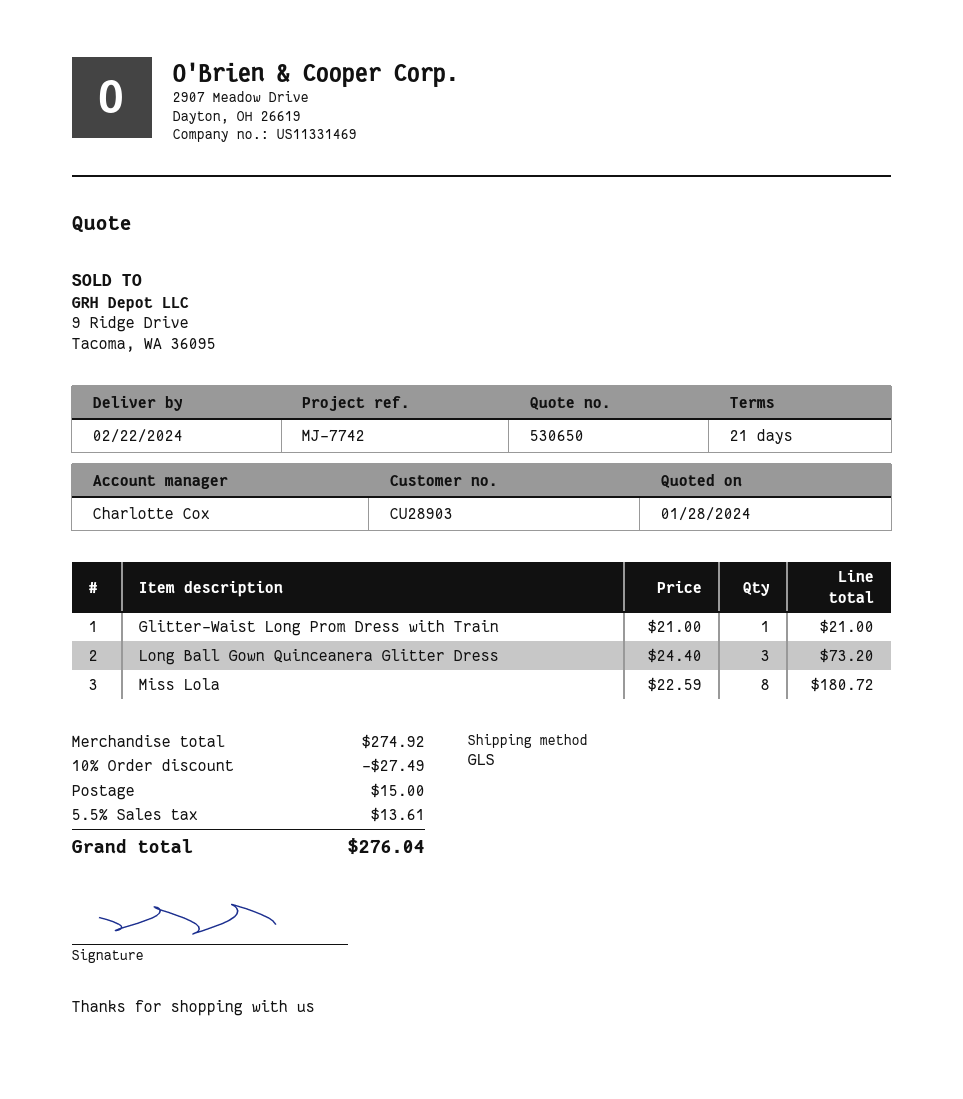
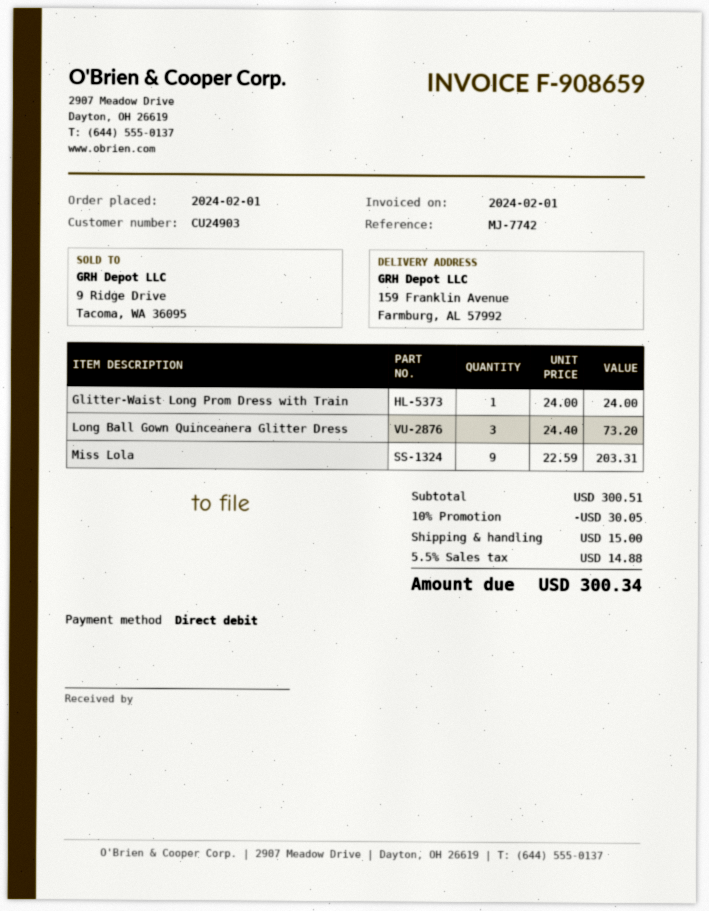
customer number: CU28903 -> CU24903
Glitter-Waist Long Prom Dress with Train: 1 x 21.00 = 21.00 -> 1 x 24.00 = 24.00
Miss Lola: 8 x 22.59 = 180.72 -> 9 x 22.59 = 203.31
subtotal: 274.92 -> 300.51
discount: 10% = 27.49 -> 10% = 30.05
tax: 5.5% = 13.61 -> 5.5% = 14.88
total: 276.04 -> 300.34

